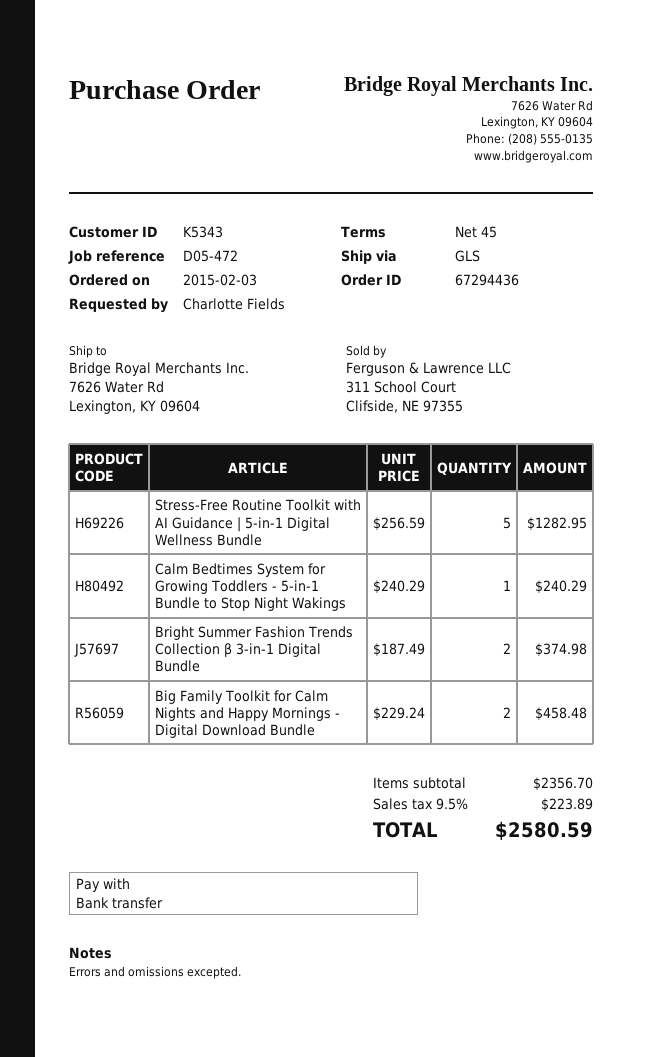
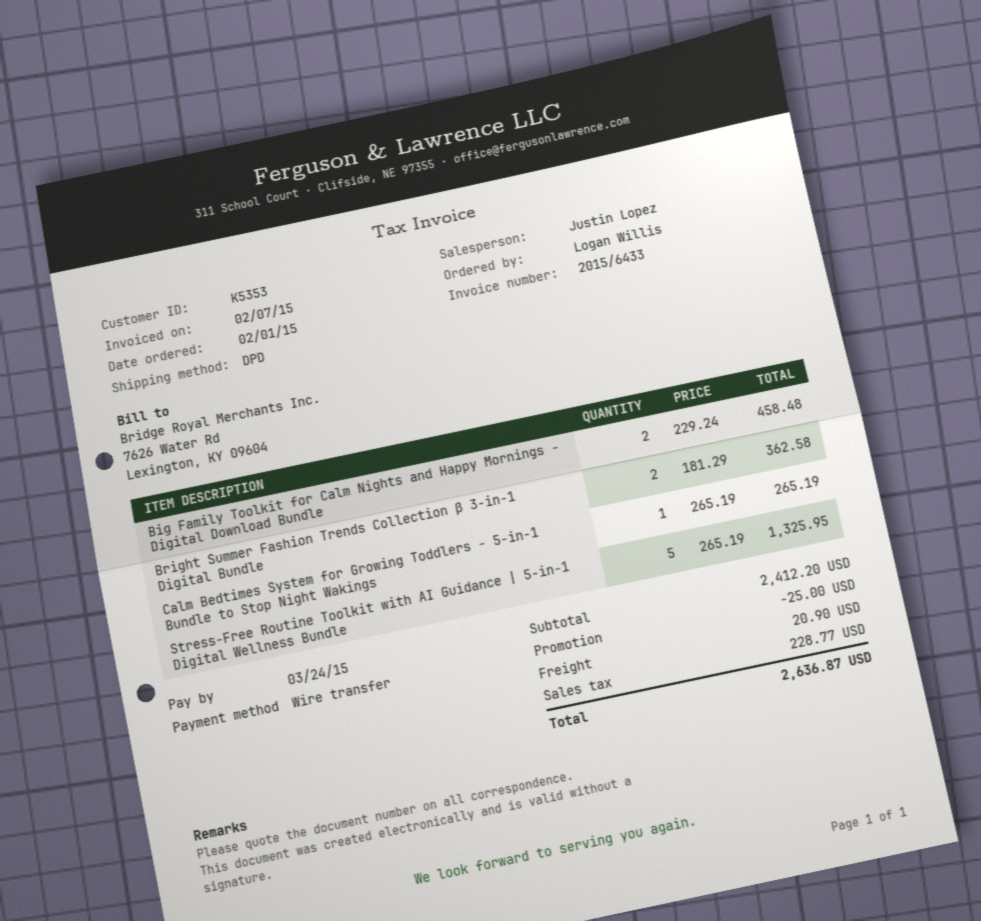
order date: 2015-02-03 -> 2015-02-01
customer number: K5343 -> K5353
ordered by: Charlotte Fields -> Logan Willis
shipping method: GLS -> DPD
Stress-Free Routine Toolkit with AI Guidance | 5-in-1 Digital Wellness Bundle: 5 x 256.59 = 1282.95 -> 5 x 265.19 = 1325.95
Calm Bedtimes System for Growing Toddlers - 5-in-1 Bundle to Stop Night Wakings: 1 x 240.29 = 240.29 -> 1 x 265.19 = 265.19
Bright Summer Fashion Trends Collection β 3-in-1 Digital Bundle: 2 x 187.49 = 374.98 -> 2 x 181.29 = 362.58
subtotal: 2356.70 -> 2412.20
discount: none -> 25.00
shipping: none -> 20.90
tax: 223.89 -> 228.77
total: 2580.59 -> 2636.87

